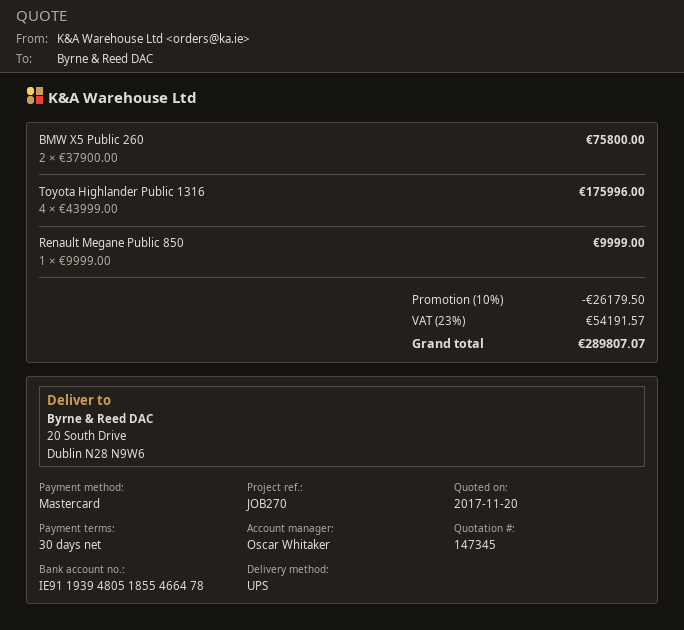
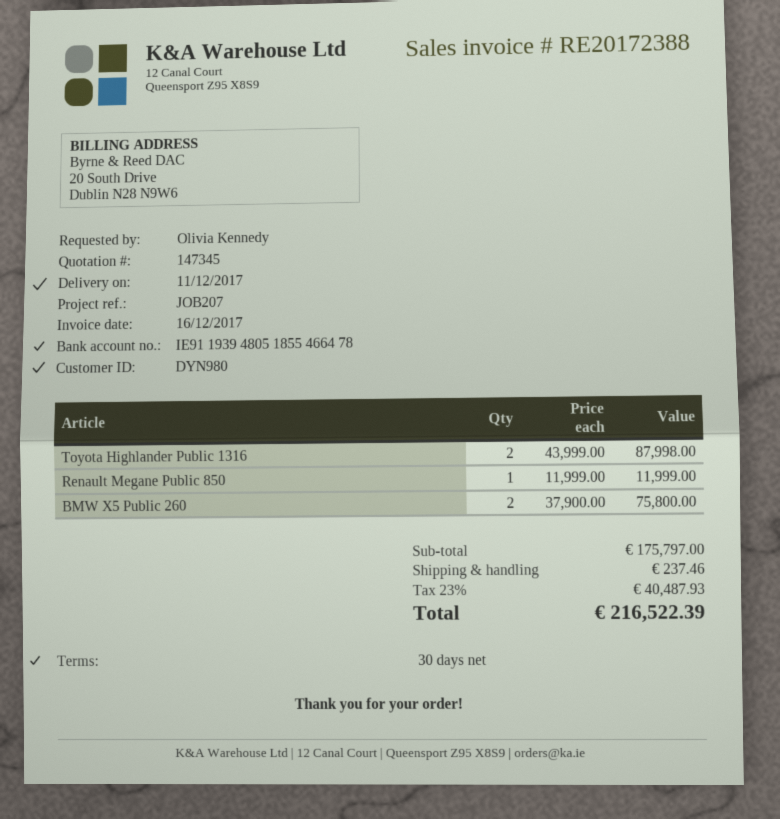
reference: JOB270 -> JOB207
Toyota Highlander Public 1316: 4 x 43999.00 = 175996.00 -> 2 x 43999.00 = 87998.00
Renault Megane Public 850: 1 x 9999.00 = 9999.00 -> 1 x 11999.00 = 11999.00
discount: 10% = 26179.50 -> none
shipping: none -> 237.46
tax: 23% = 54191.57 -> 23% = 40487.93
total: 289807.07 -> 216522.39

